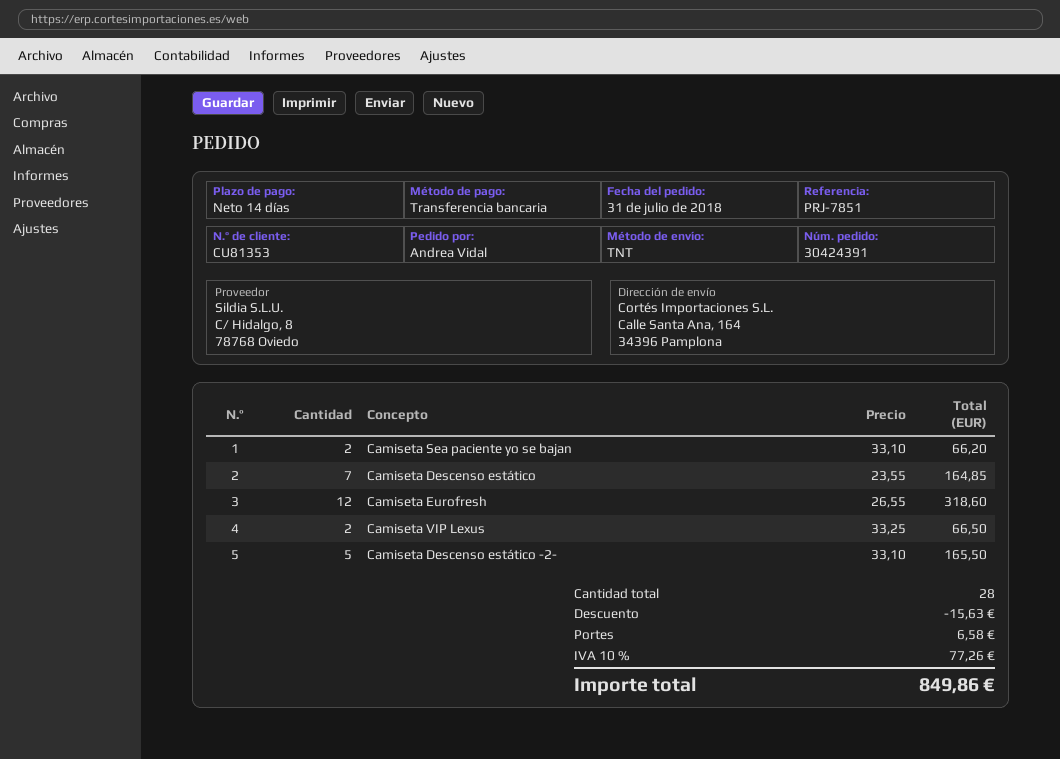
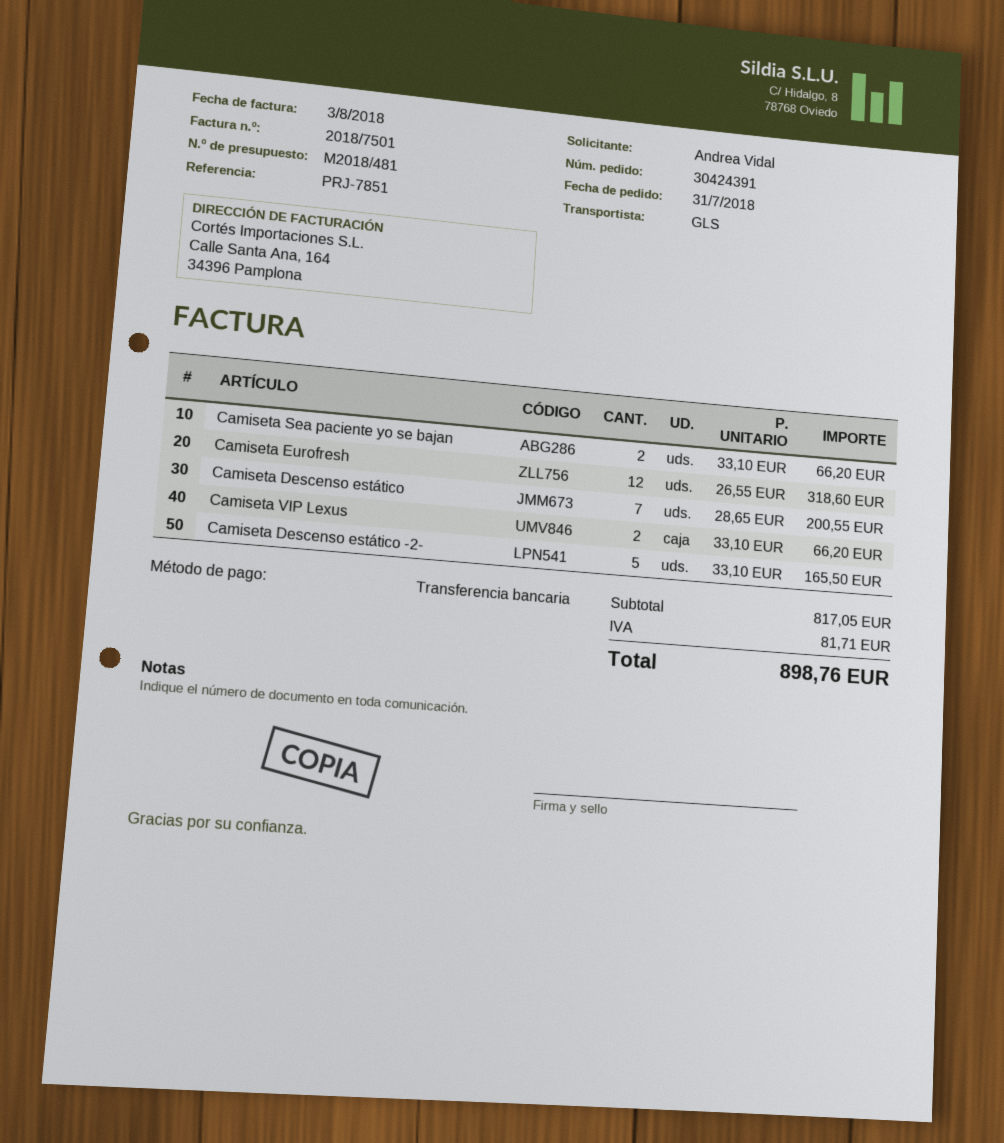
shipping method: TNT -> GLS
Camiseta Descenso estático: 7 x 23.55 = 164.85 -> 7 x 28.65 = 200.55
Camiseta VIP Lexus: 2 x 33.25 = 66.50 -> 2 x 33.10 = 66.20
discount: 15.63 -> none
shipping: 6.58 -> none
tax: 77.26 -> 81.71
total: 849.86 -> 898.76

